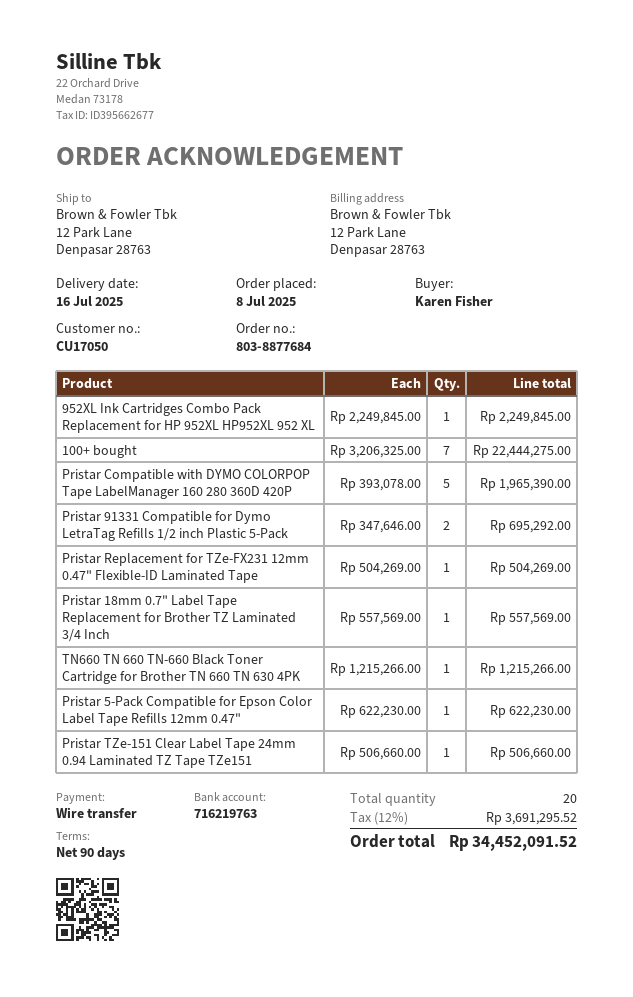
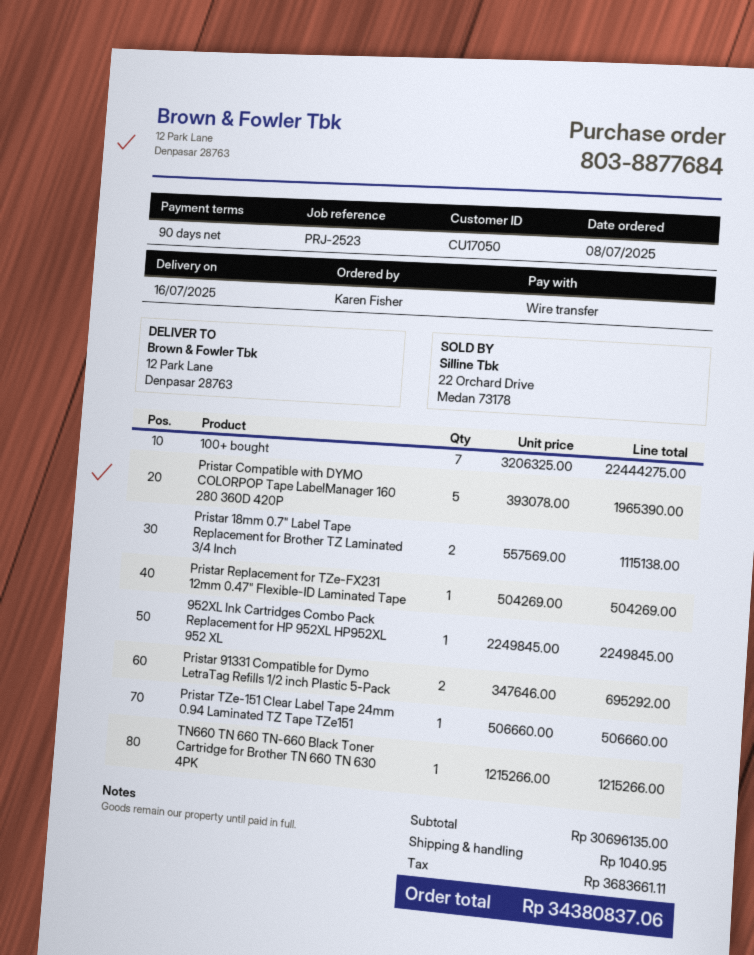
Pristar 18mm 0.7" Label Tape Replacement for Brother TZ Laminated 3/4 Inch: 1 x 557569.00 = 557569.00 -> 2 x 557569.00 = 1115138.00
Pristar 5-Pack Compatible for Epson Color Label Tape Refills 12mm 0.47": 1 x 622230.00 = 622230.00 -> none
shipping: none -> 1040.95
tax: 3691295.52 -> 3683661.11
total: 34452091.52 -> 34380837.06

